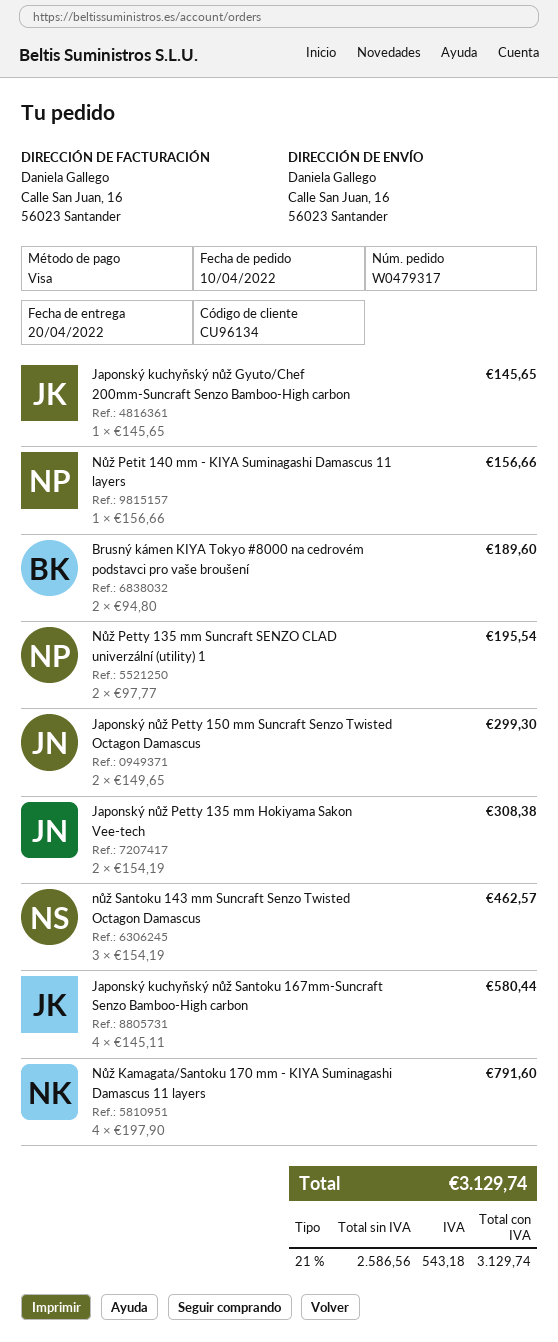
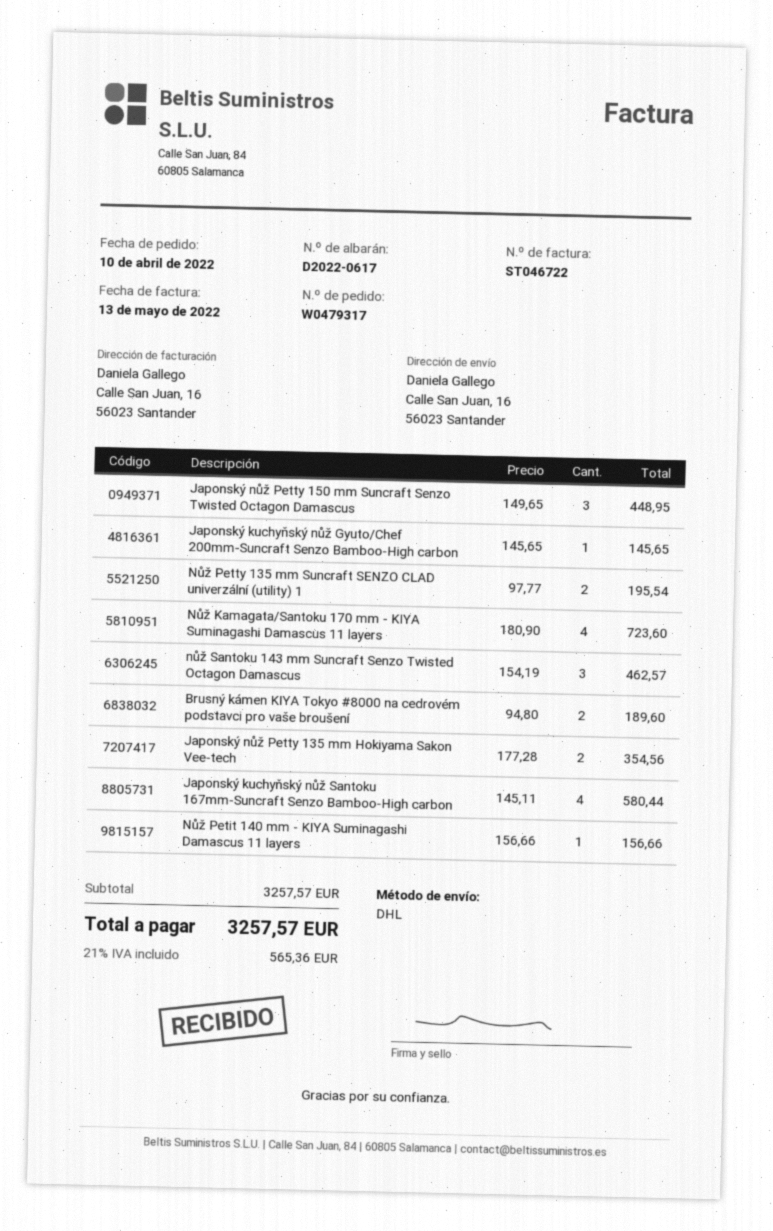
Japonský nůž Petty 150 mm Suncraft Senzo Twisted Octagon Damascus: 2 x 149.65 = 299.30 -> 3 x 149.65 = 448.95
Japonský nůž Petty 135 mm Hokiyama Sakon Vee-tech: 2 x 154.19 = 308.38 -> 2 x 177.28 = 354.56
Nůž Kamagata/Santoku 170 mm - KIYA Suminagashi Damascus 11 layers: 4 x 197.90 = 791.60 -> 4 x 180.90 = 723.60
tax: 21% = 543.18 -> 21% = 565.36
total: 3129.74 -> 3257.57

